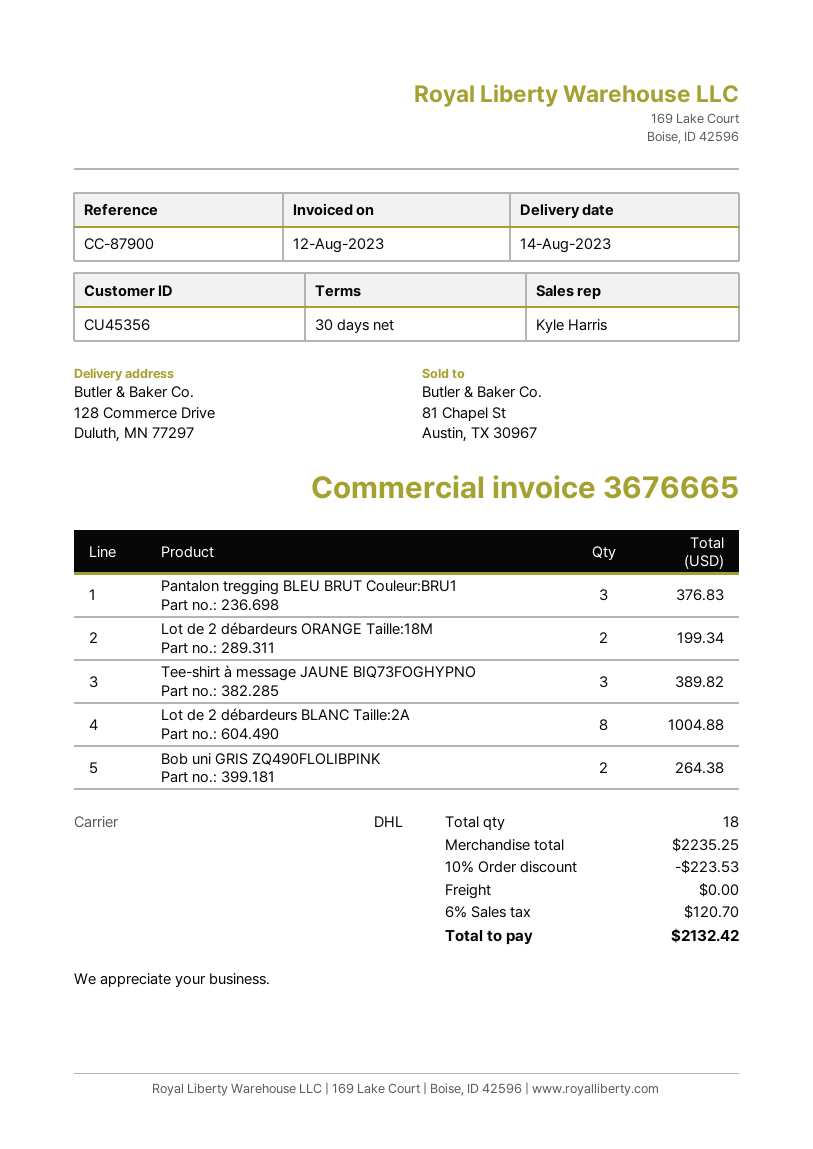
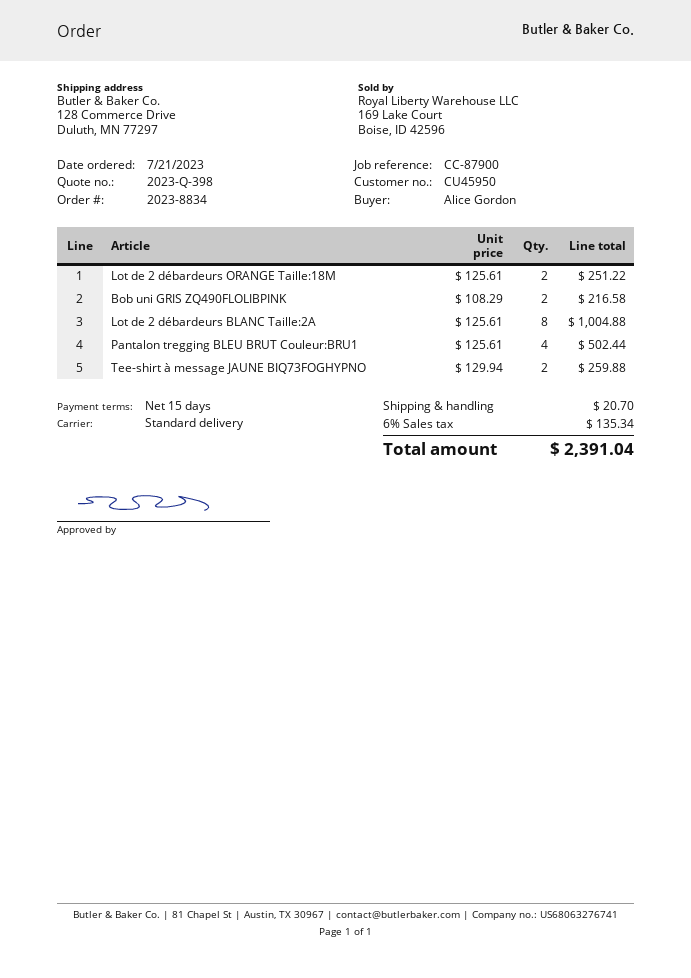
payment terms: 30 days -> 15 days
customer number: CU45356 -> CU45950
shipping method: DHL -> standard
Pantalon tregging BLEU BRUT Couleur:BRU1: 3 for 376.83 -> 4 for 502.44
Lot de 2 débardeurs ORANGE Taille:18M: 2 for 199.34 -> 2 for 251.22
Tee-shirt à message JAUNE BIQ73FOGHYPNO: 3 for 389.82 -> 2 for 259.88
Bob uni GRIS ZQ490FLOLIBPINK: 2 for 264.38 -> 2 for 216.58
discount: 10% = 223.53 -> none
shipping: 0.00 -> 20.70
tax: 6% = 120.70 -> 6% = 135.34
total: 2132.42 -> 2391.04

